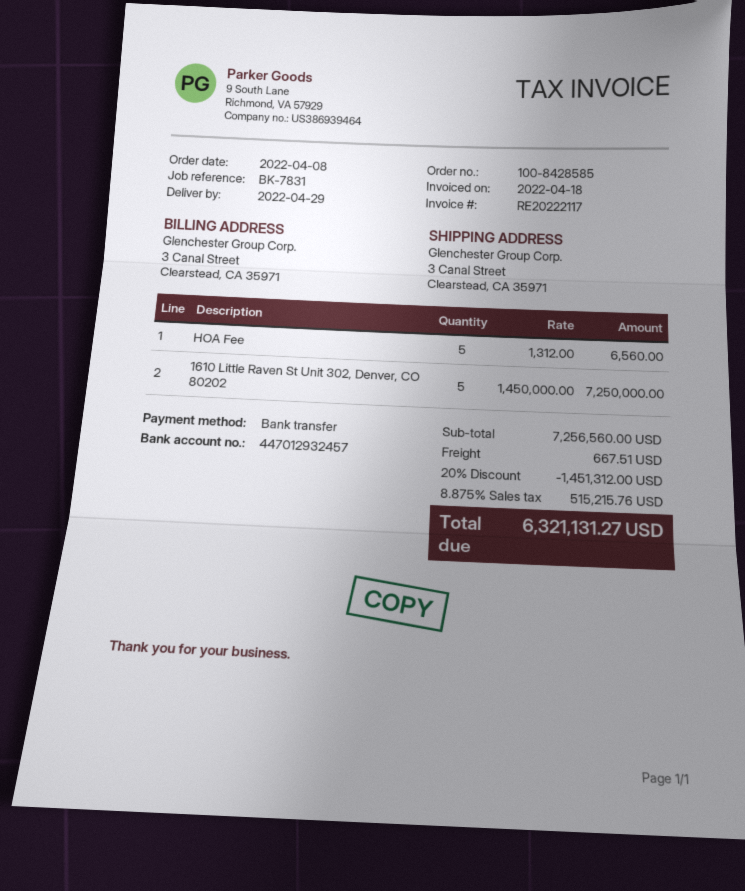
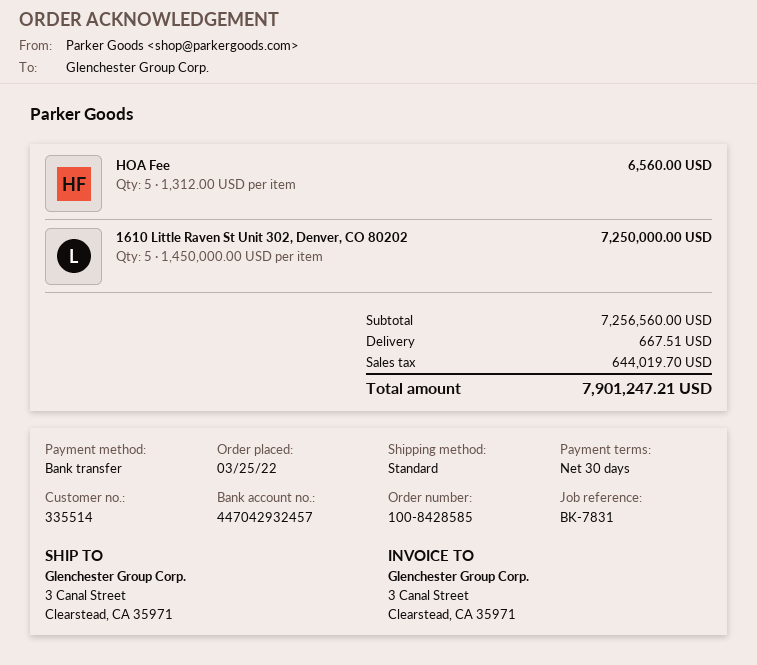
order date: 2022-04-08 -> 2022-03-25
bank account: 447012932457 -> 447042932457
discount: 20% = 1451312.00 -> none
tax: 515215.76 -> 644019.70
total: 6321131.27 -> 7901247.21

